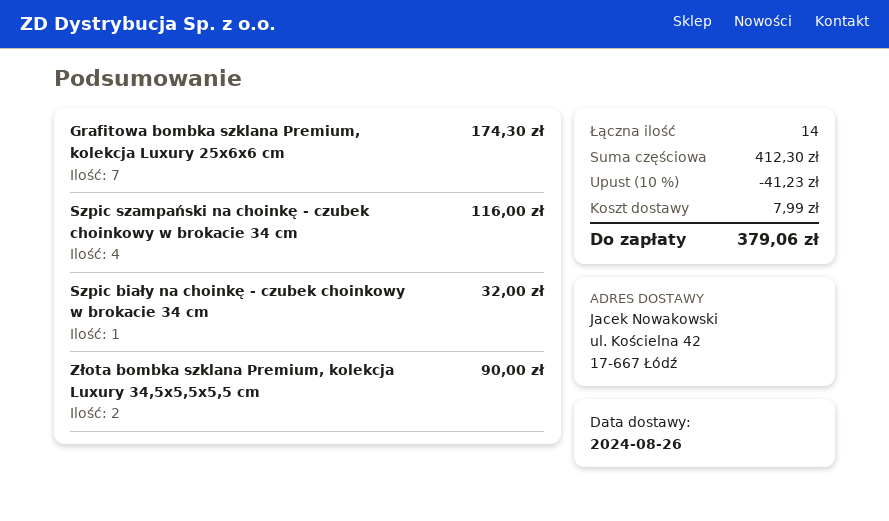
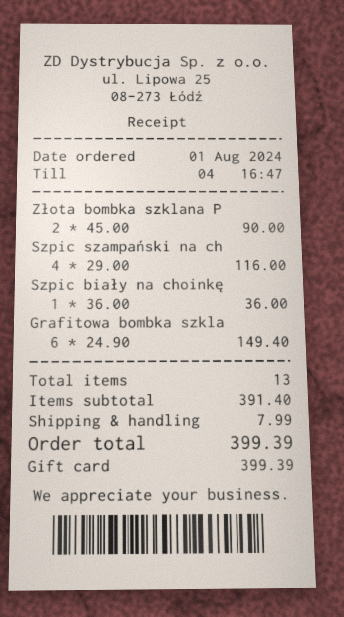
Grafitowa bombka szklana Premium, kolekcja Luxury 25x6x6 cm: 7 for 174.30 -> 6 for 149.40
Szpic biały na choinkę - czubek choinkowy w brokacie 34 cm: 1 for 32.00 -> 1 for 36.00
total quantity: 14 -> 13
subtotal: 412.30 -> 391.40
discount: 10% = 41.23 -> none
total: 379.06 -> 399.39

